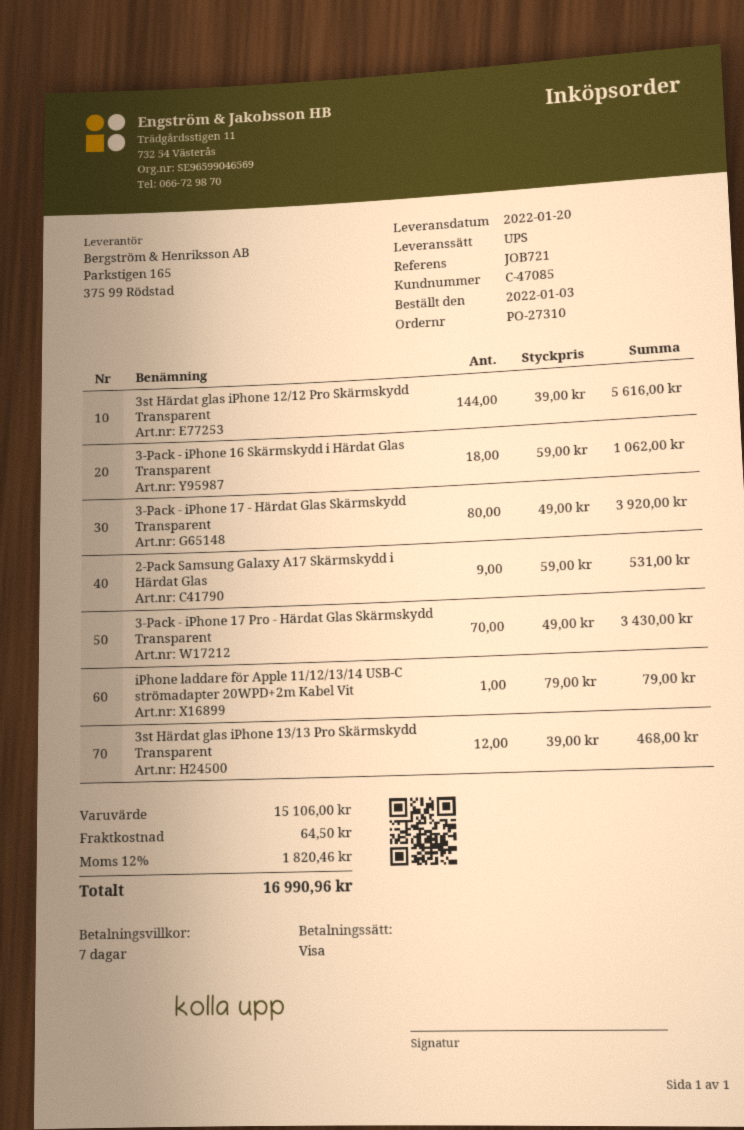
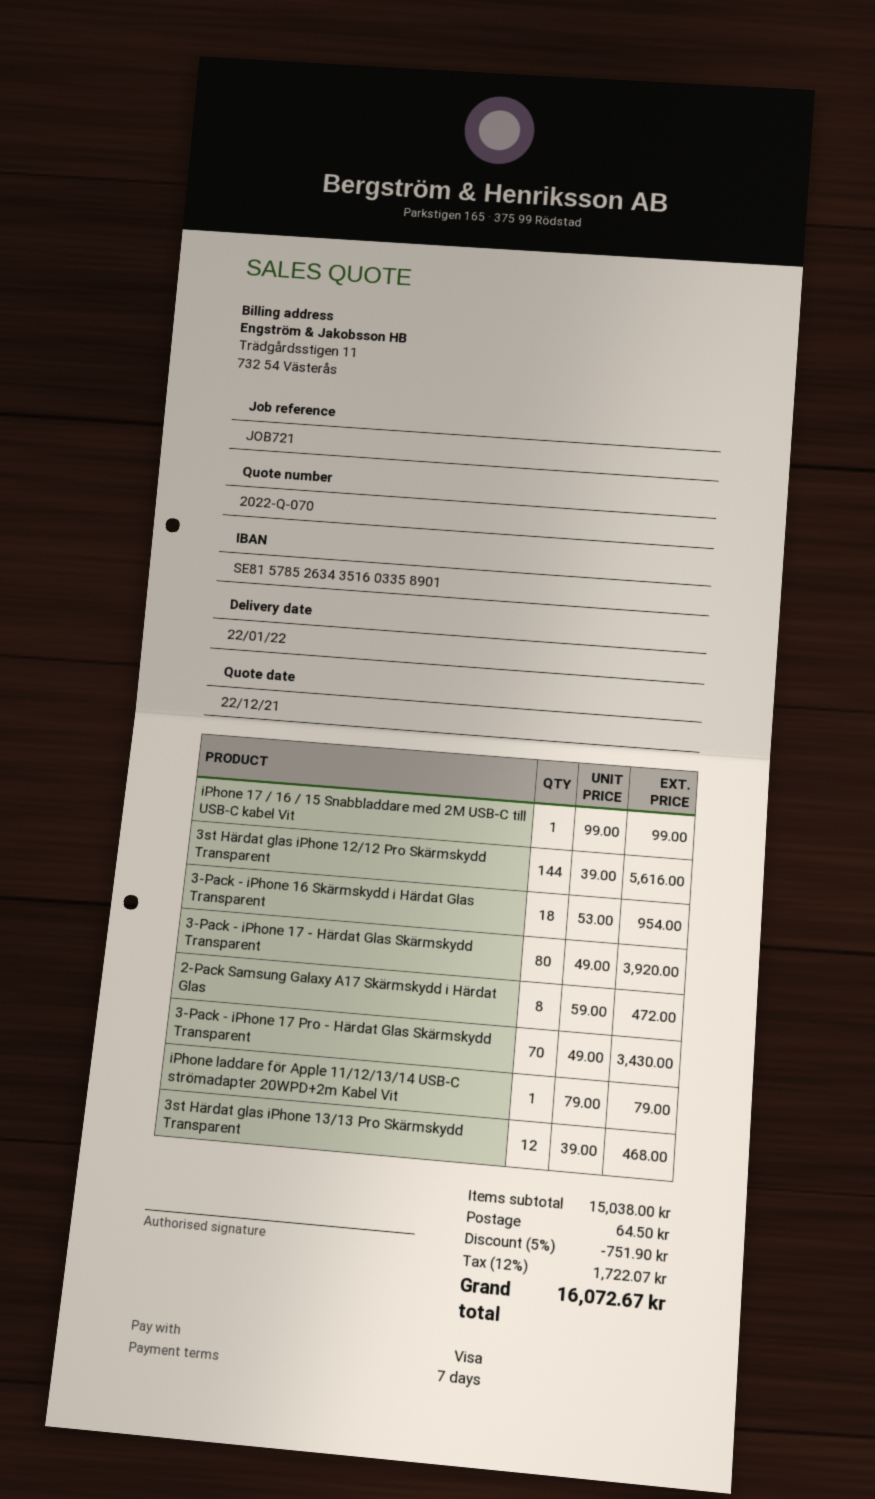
delivery date: 2022-01-20 -> 2022-01-22
3-Pack - iPhone 16 Skärmskydd i Härdat Glas Transparent: 18 x 59.00 = 1062.00 -> 18 x 53.00 = 954.00
2-Pack Samsung Galaxy A17 Skärmskydd i Härdat Glas: 9 x 59.00 = 531.00 -> 8 x 59.00 = 472.00
iPhone 17 / 16 / 15 Snabbladdare med 2M USB-C till USB-C kabel Vit: none -> 1 x 99.00 = 99.00
subtotal: 15106.00 -> 15038.00
discount: none -> 5% = 751.90
tax: 12% = 1820.46 -> 12% = 1722.07
total: 16990.96 -> 16072.67

